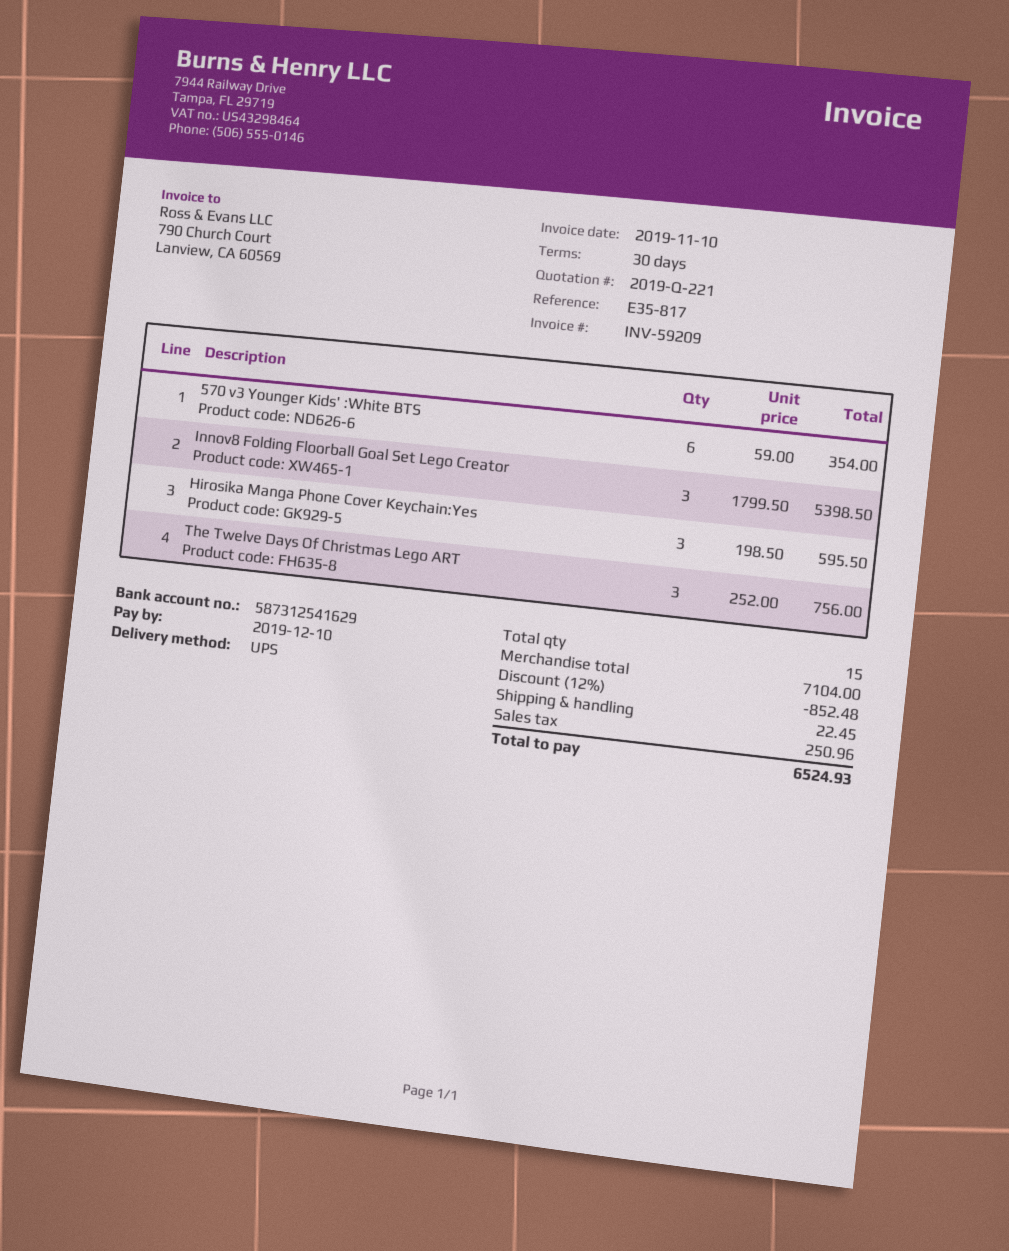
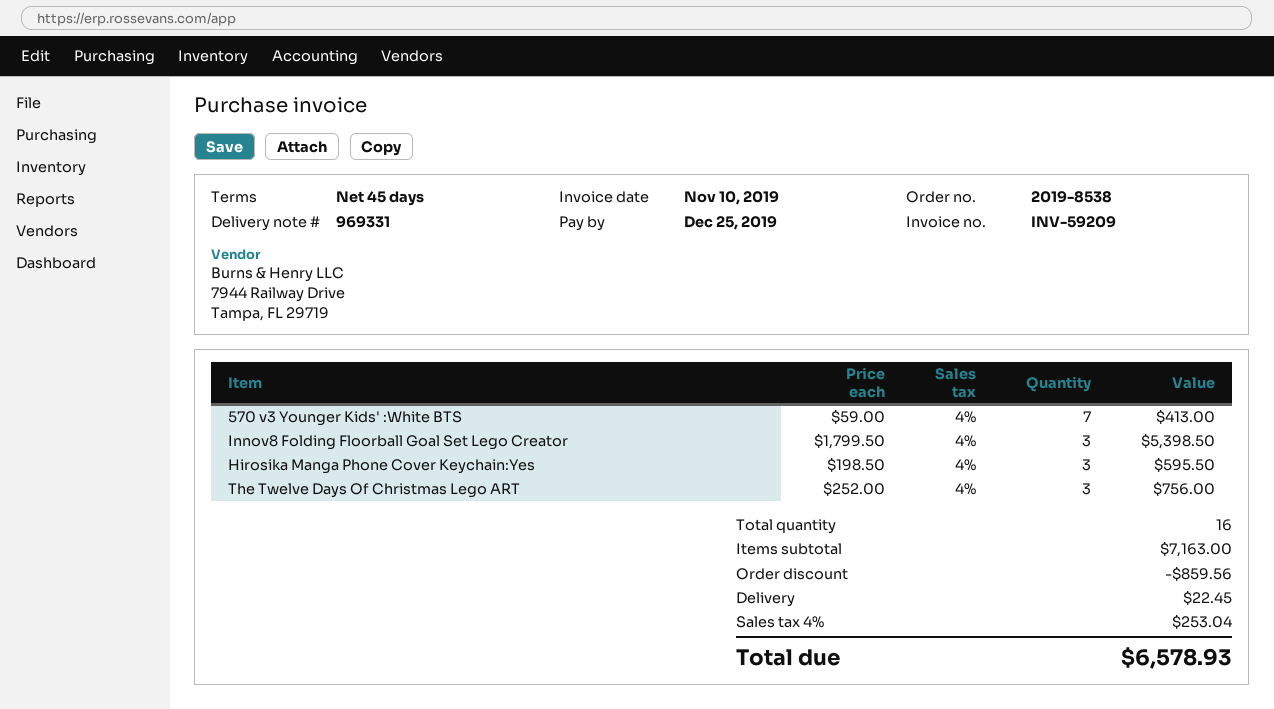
payment terms: 30 days -> 45 days
due date: 2019-12-10 -> 2019-12-25
570 v3 Younger Kids' :White BTS: 6 x 59.00 = 354.00 -> 7 x 59.00 = 413.00
total quantity: 15 -> 16
subtotal: 7104.00 -> 7163.00
discount: 852.48 -> 859.56
tax: 250.96 -> 253.04
total: 6524.93 -> 6578.93

